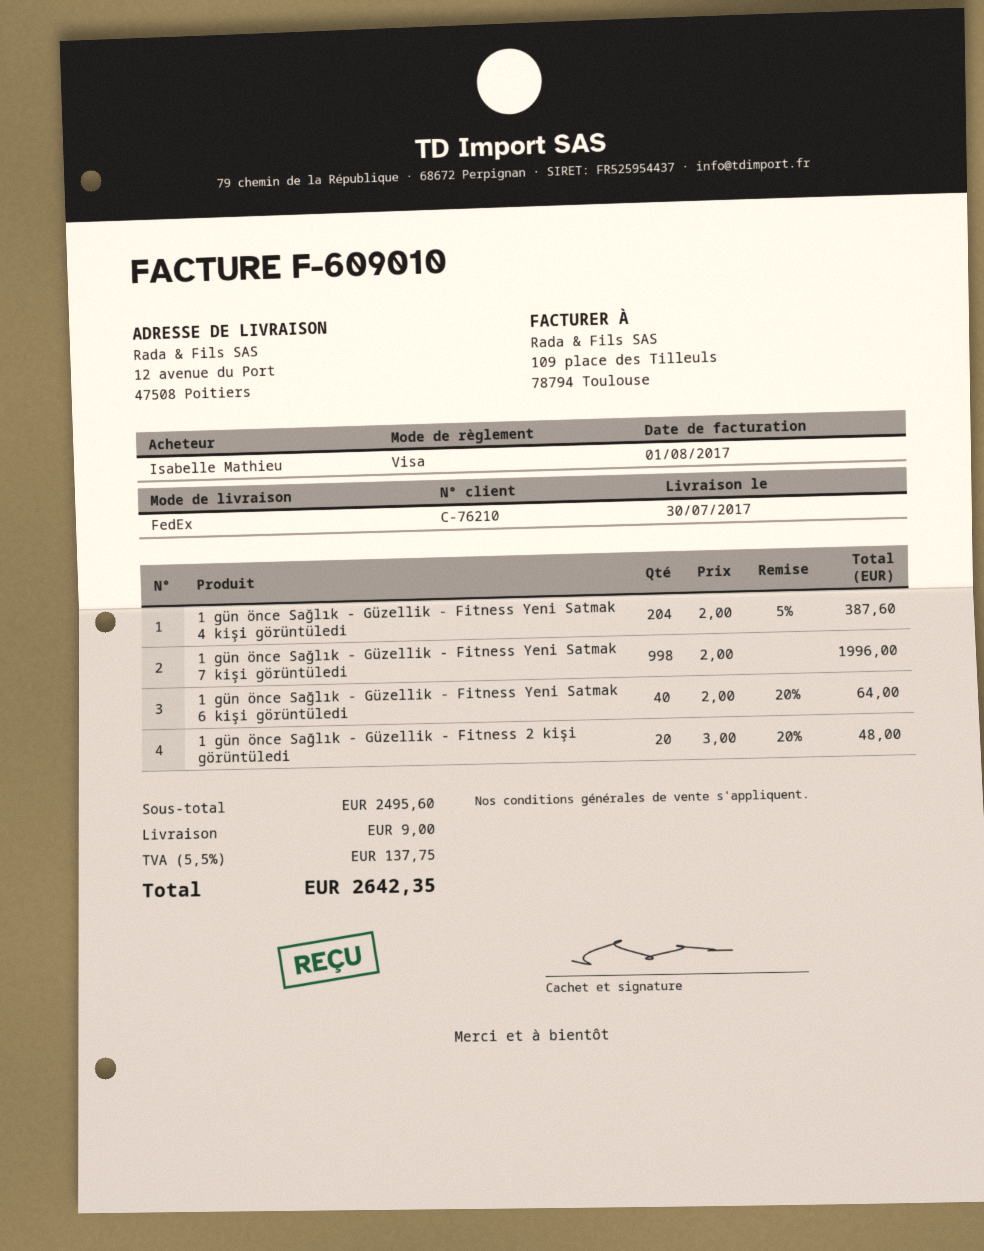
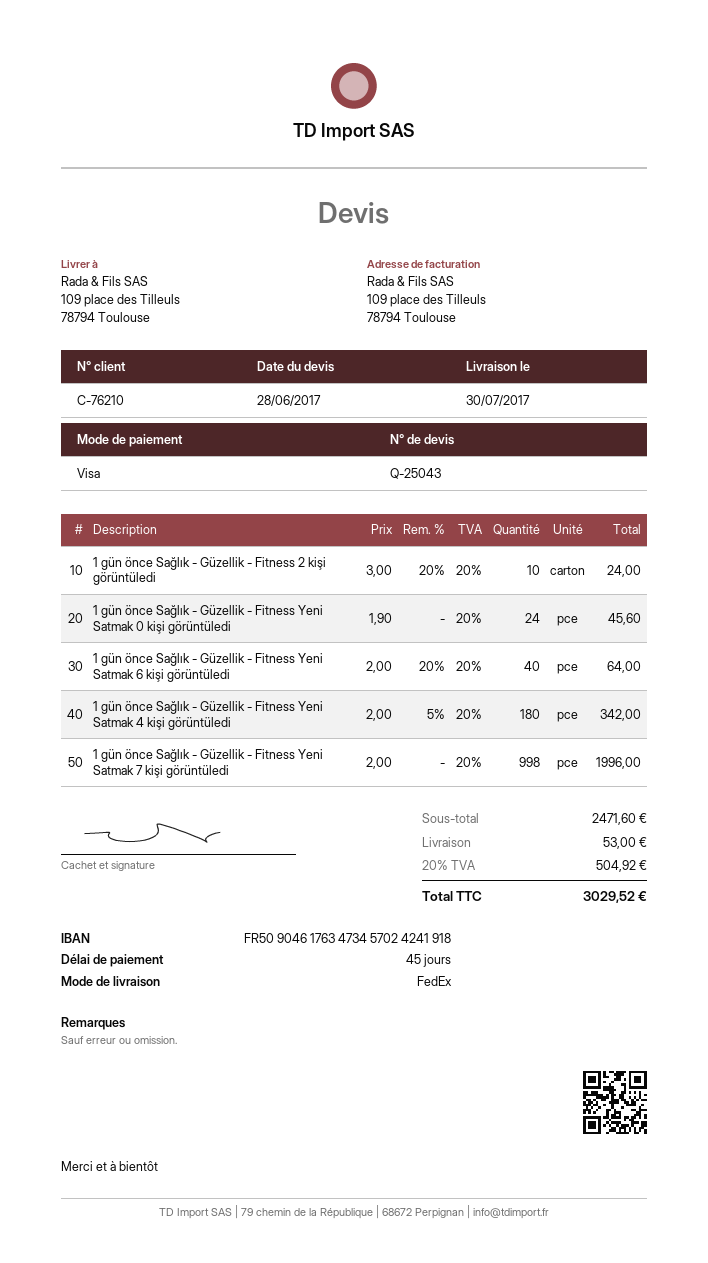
ship to: 12 avenue du Port, 47508 Poitiers -> 109 place des Tilleuls, 78794 Toulouse
1 gün önce Sağlık - Güzellik - Fitness Yeni Satmak 4 kişi görüntüledi: 204 x 2.00 - 5% = 387.60 -> 180 x 2.00 - 5% = 342.00
1 gün önce Sağlık - Güzellik - Fitness 2 kişi görüntüledi: 20 x 3.00 - 20% = 48.00 -> 10 x 3.00 - 20% = 24.00
1 gün önce Sağlık - Güzellik - Fitness Yeni Satmak 0 kişi görüntüledi: none -> 24 x 1.90 = 45.60
subtotal: 2495.60 -> 2471.60
shipping: 9.00 -> 53.00
tax: 5.5% = 137.75 -> 20% = 504.92
total: 2642.35 -> 3029.52

